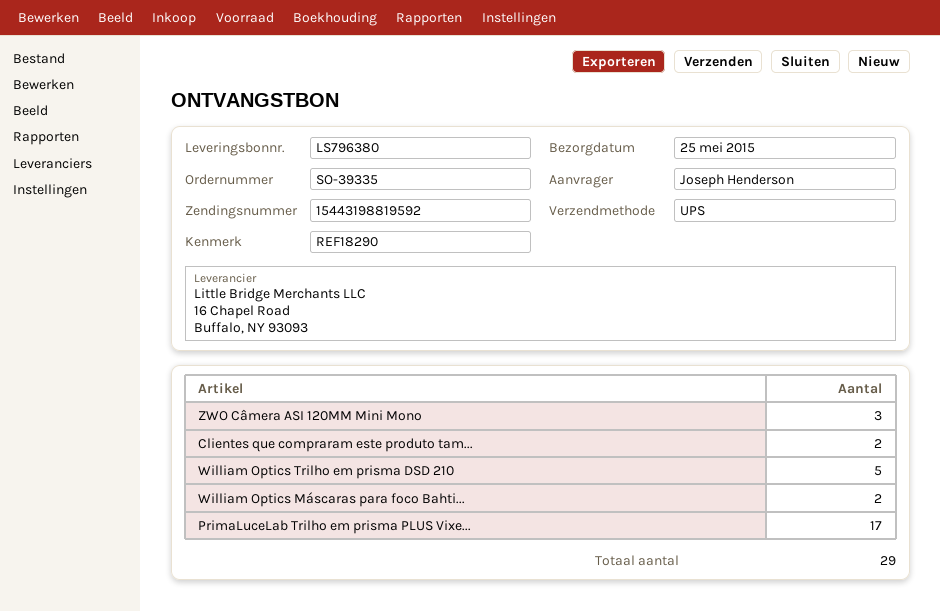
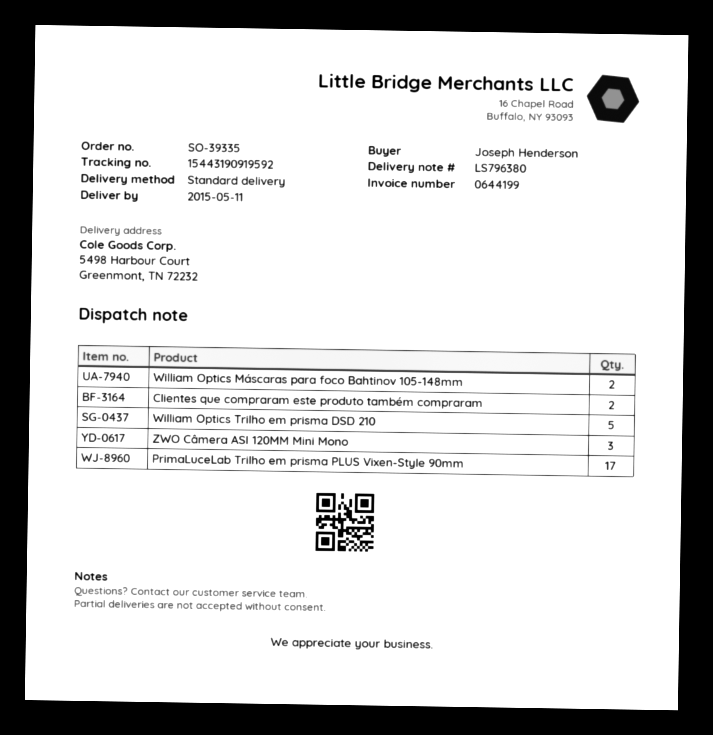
delivery date: 2015-05-25 -> 2015-05-11
shipping method: UPS -> standard
tracking number: 15443198819592 -> 15443190919592

